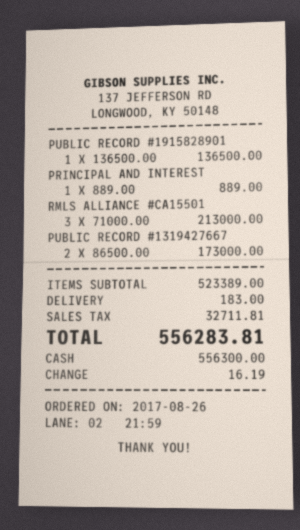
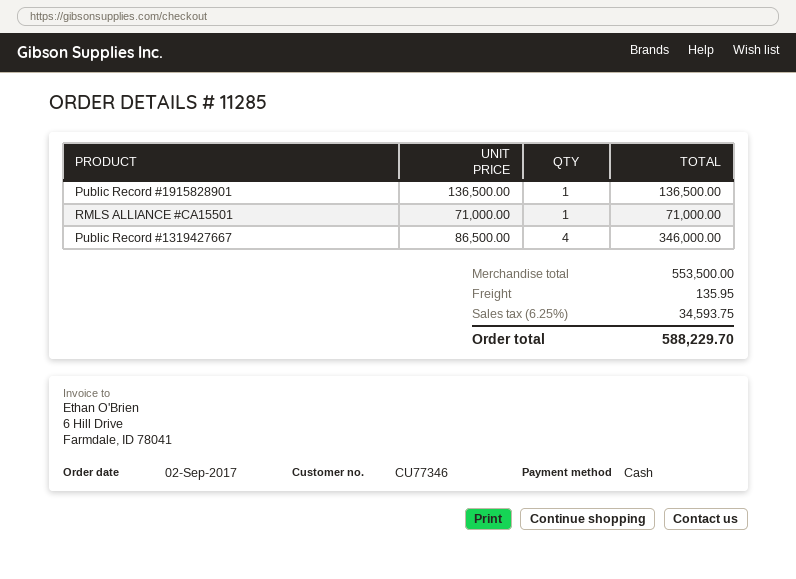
order date: 2017-08-26 -> 2017-09-02
PRINCIPAL AND INTEREST: 1 x 889.00 = 889.00 -> none
RMLS ALLIANCE #CA15501: 3 x 71000.00 = 213000.00 -> 1 x 71000.00 = 71000.00
PUBLIC RECORD #1319427667: 2 x 86500.00 = 173000.00 -> 4 x 86500.00 = 346000.00
subtotal: 523389.00 -> 553500.00
shipping: 183.00 -> 135.95
tax: 32711.81 -> 34593.75
total: 556283.81 -> 588229.70

